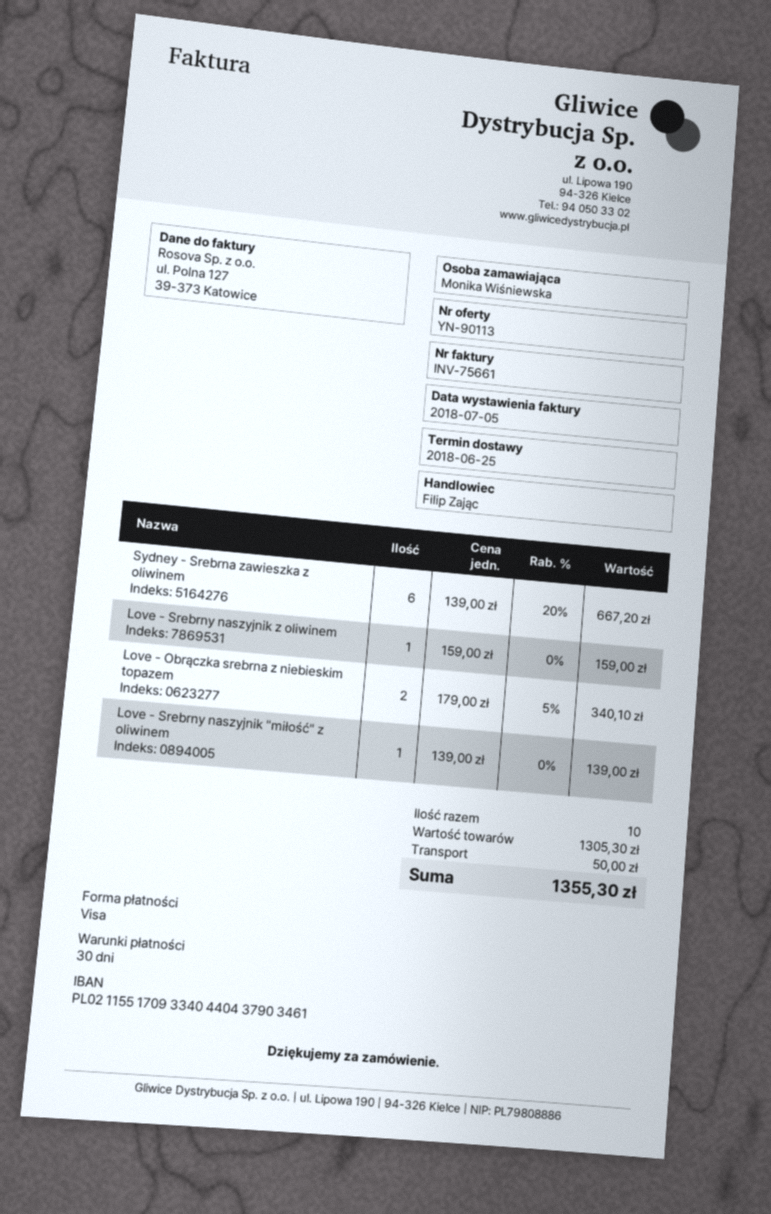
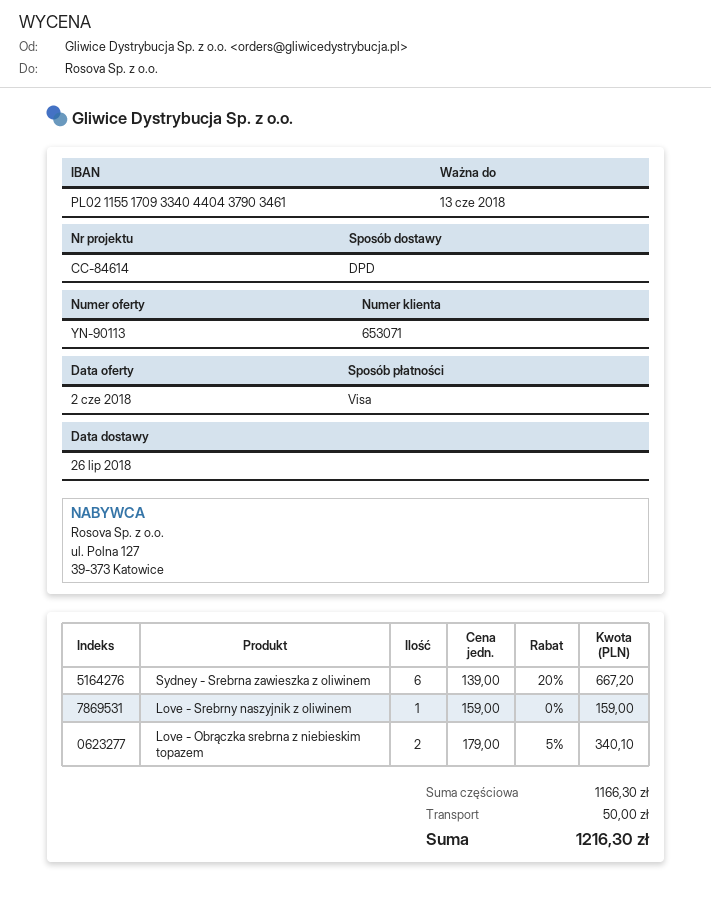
delivery date: 2018-06-25 -> 2018-07-26
Love - Srebrny naszyjnik "miłość" z oliwinem: 1 x 139.00 = 139.00 -> none
subtotal: 1305.30 -> 1166.30
total: 1355.30 -> 1216.30

